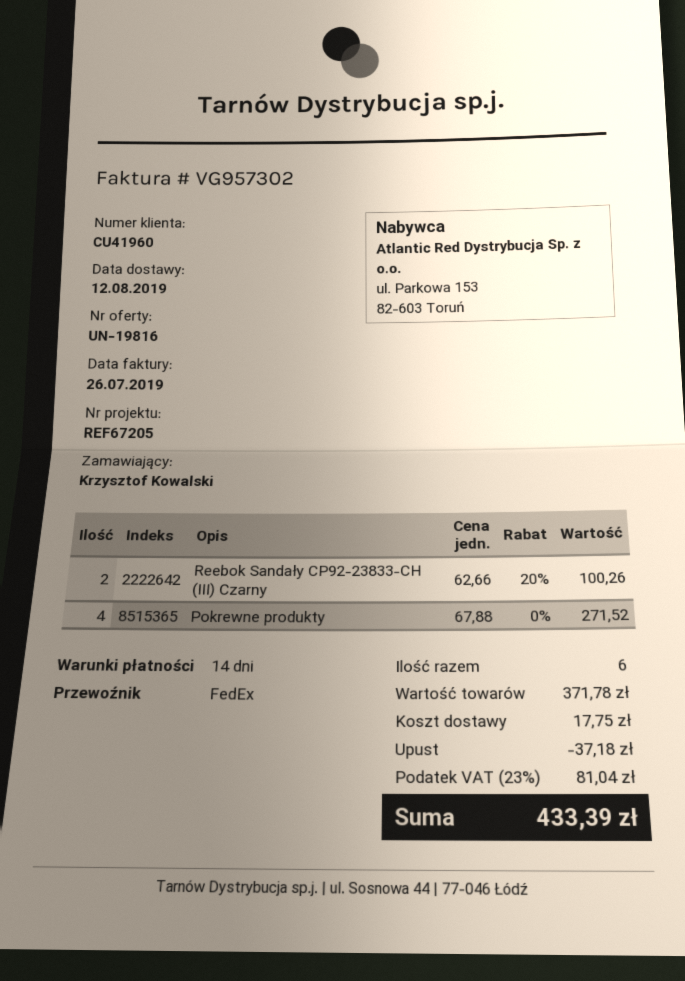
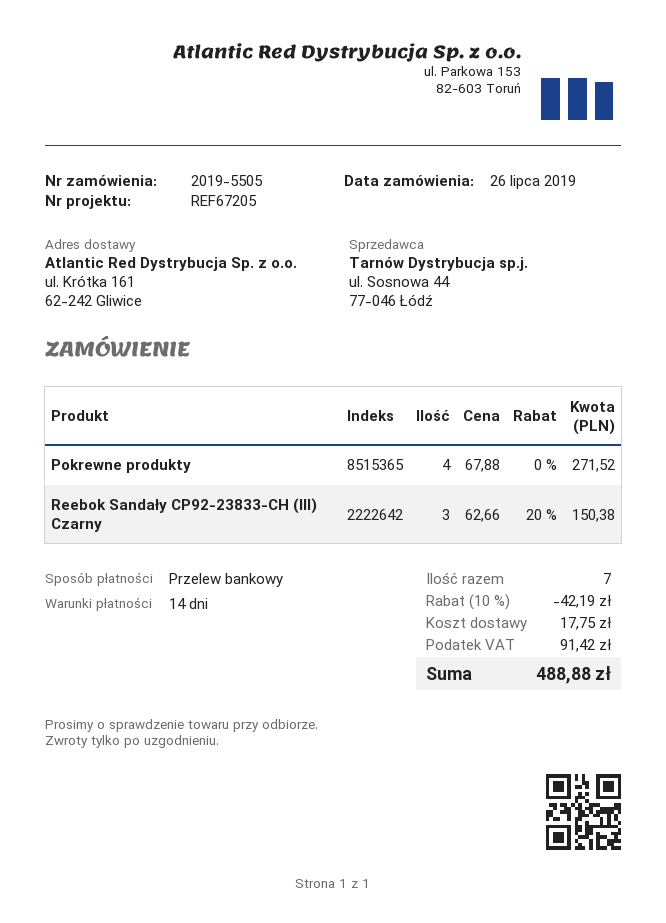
Reebok Sandały CP92-23833-CH (III) Czarny: 2 x 62.66 - 20% = 100.26 -> 3 x 62.66 - 20% = 150.38
total quantity: 6 -> 7
discount: 37.18 -> 42.19
tax: 81.04 -> 91.42
total: 433.39 -> 488.88

